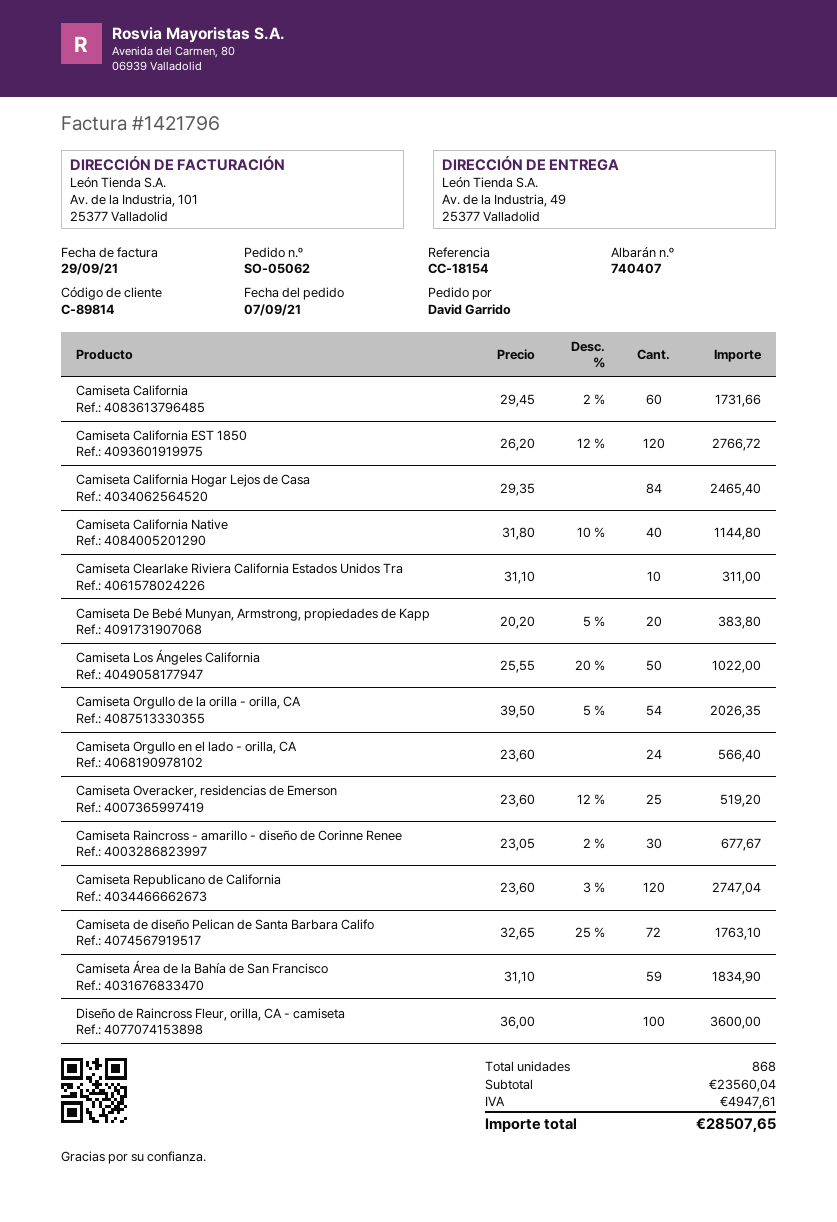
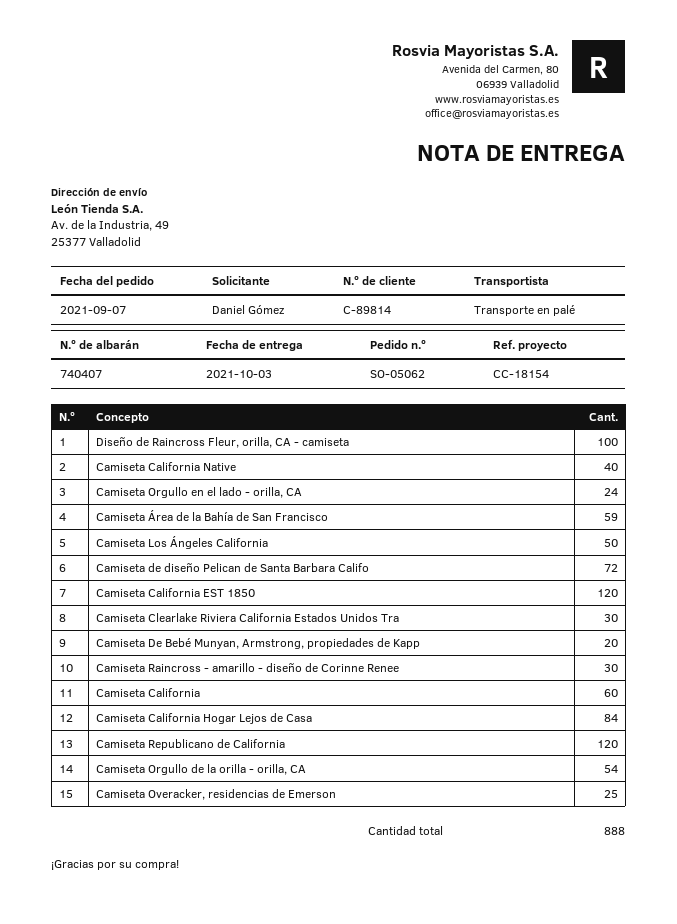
ordered by: David Garrido -> Daniel Gómez
Camiseta Clearlake Riviera California Estados Unidos Tra: 10 -> 30
total quantity: 868 -> 888

